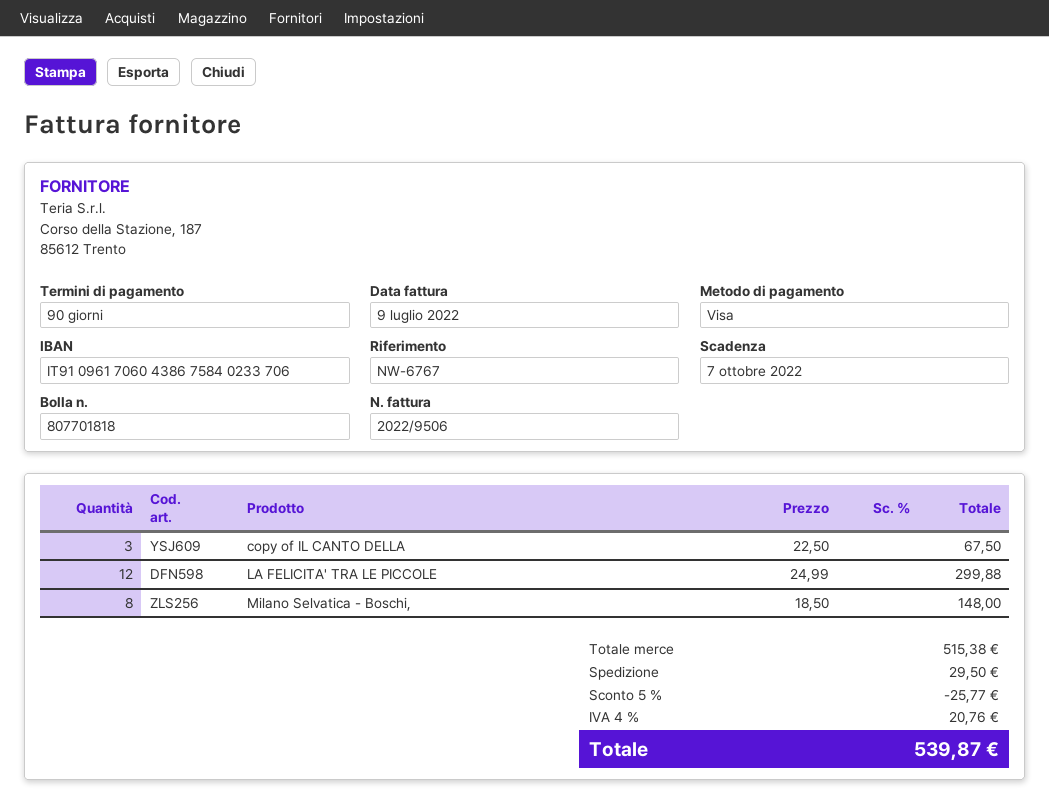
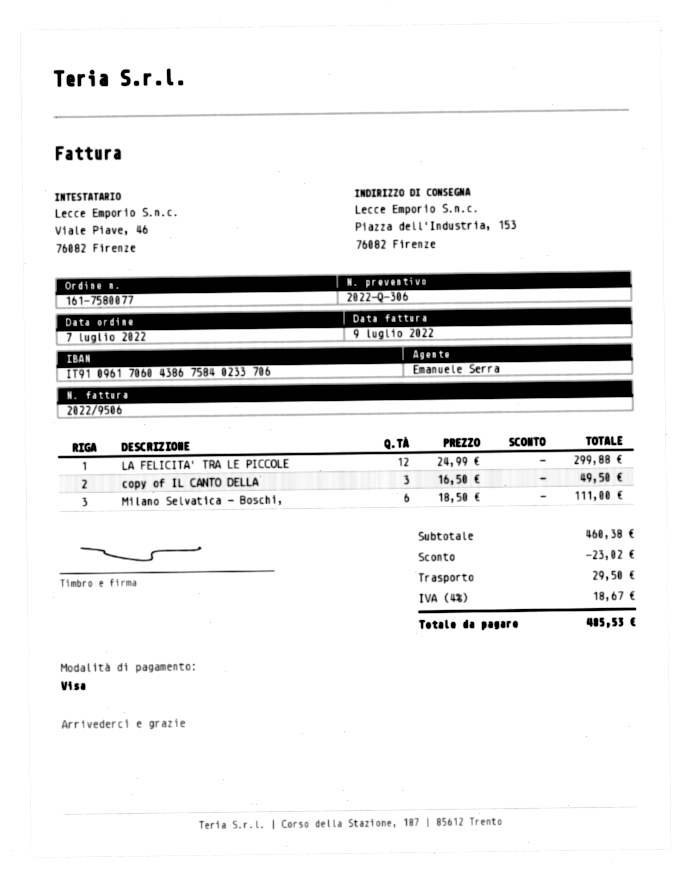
copy of IL CANTO DELLA: 3 x 22.50 = 67.50 -> 3 x 16.50 = 49.50
Milano Selvatica - Boschi,: 8 x 18.50 = 148.00 -> 6 x 18.50 = 111.00
subtotal: 515.38 -> 460.38
discount: 25.77 -> 23.02
tax: 4% = 20.76 -> 4% = 18.67
total: 539.87 -> 485.53

